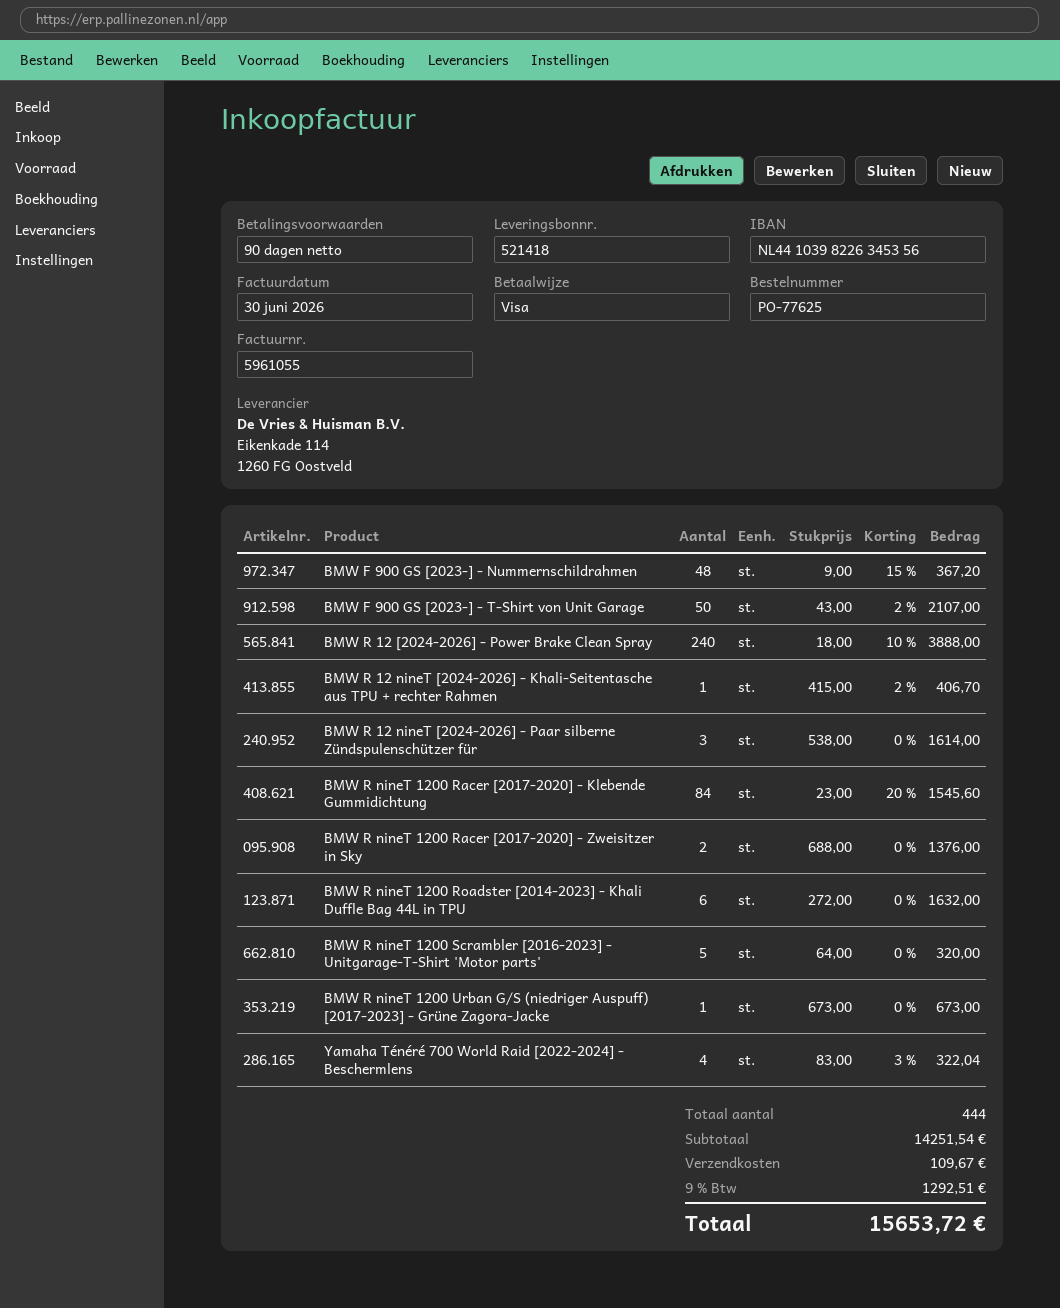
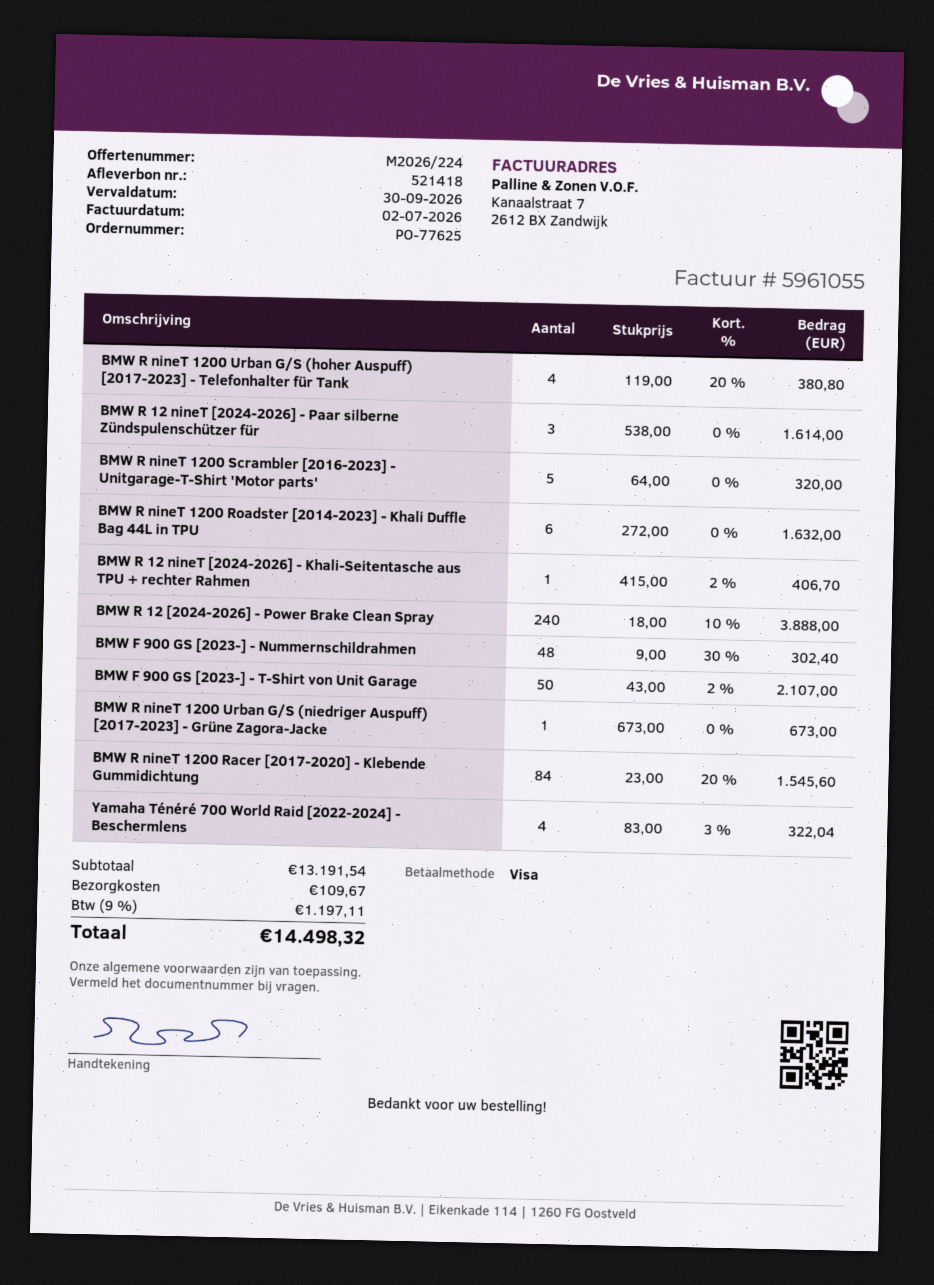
invoice date: 2026-06-30 -> 2026-07-02
BMW F 900 GS [2023-] - Nummernschildrahmen: 48 x 9.00 - 15% = 367.20 -> 48 x 9.00 - 30% = 302.40
BMW R nineT 1200 Racer [2017-2020] - Zweisitzer in Sky: 2 x 688.00 = 1376.00 -> none
BMW R nineT 1200 Urban G/S (hoher Auspuff) [2017-2023] - Telefonhalter für Tank: none -> 4 x 119.00 - 20% = 380.80
subtotal: 14251.54 -> 13191.54
tax: 9% = 1292.51 -> 9% = 1197.11
total: 15653.72 -> 14498.32

